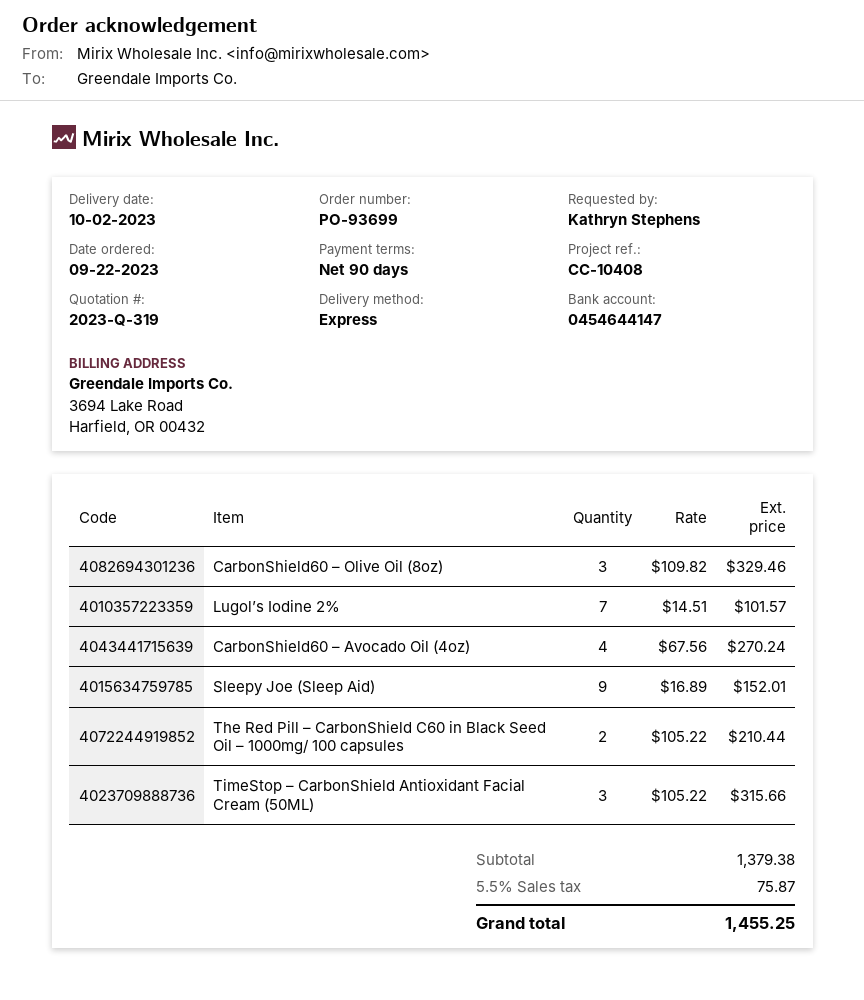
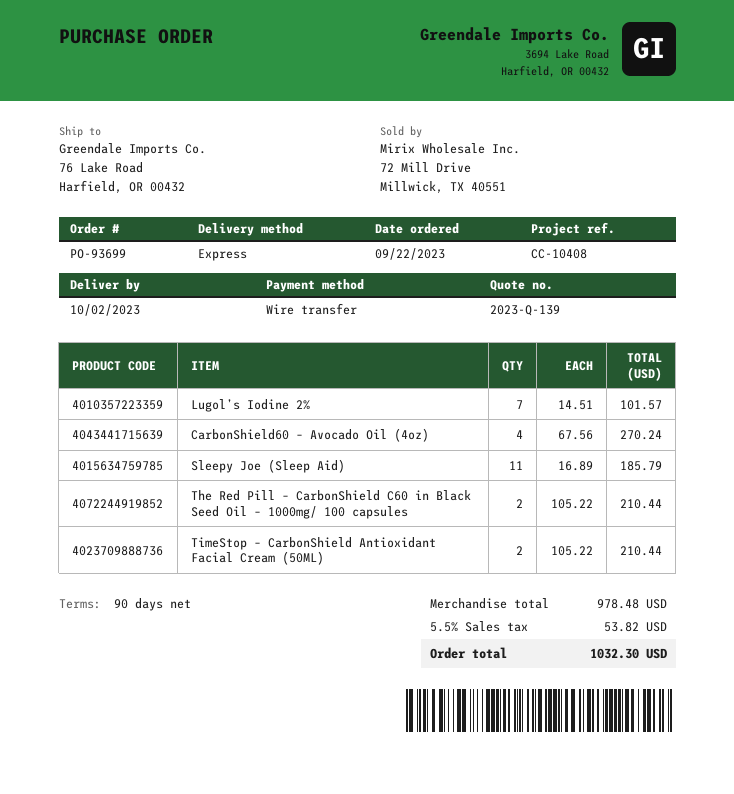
quote number: 2023-Q-319 -> 2023-Q-139
CarbonShield60 – Olive Oil (8oz): 3 x 109.82 = 329.46 -> none
Sleepy Joe (Sleep Aid): 9 x 16.89 = 152.01 -> 11 x 16.89 = 185.79
TimeStop – CarbonShield Antioxidant Facial Cream (50ML): 3 x 105.22 = 315.66 -> 2 x 105.22 = 210.44
subtotal: 1379.38 -> 978.48
tax: 5.5% = 75.87 -> 5.5% = 53.82
total: 1455.25 -> 1032.30

